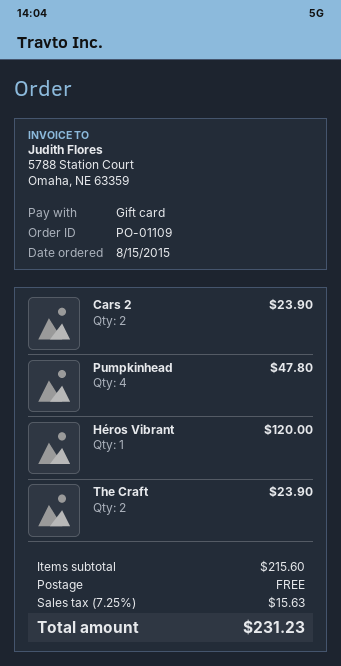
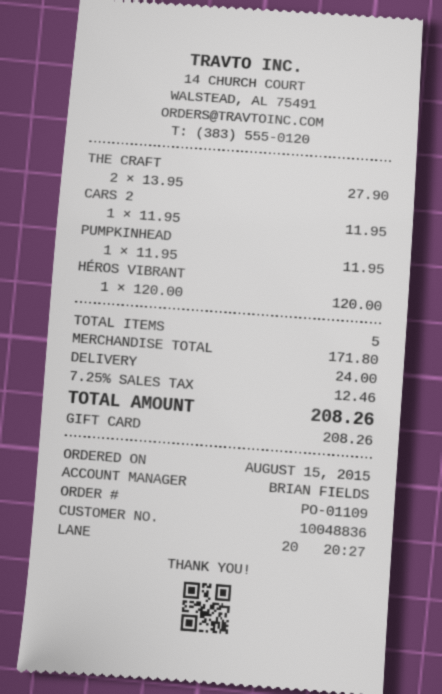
Cars 2: 2 for 23.90 -> 1 for 11.95
Pumpkinhead: 4 for 47.80 -> 1 for 11.95
The Craft: 2 for 23.90 -> 2 for 27.90
subtotal: 215.60 -> 171.80
shipping: 0.00 -> 24.00
tax: 7.25% = 15.63 -> 7.25% = 12.46
total: 231.23 -> 208.26

